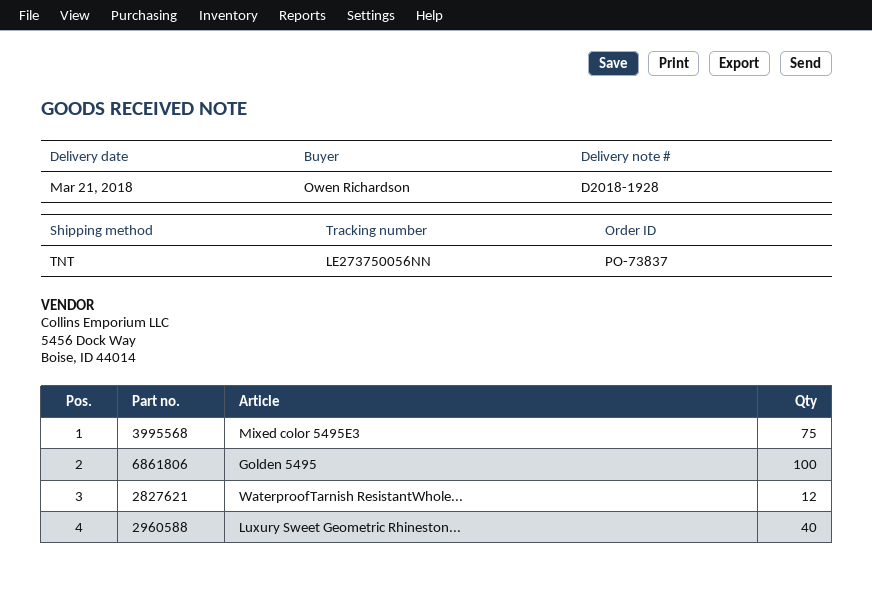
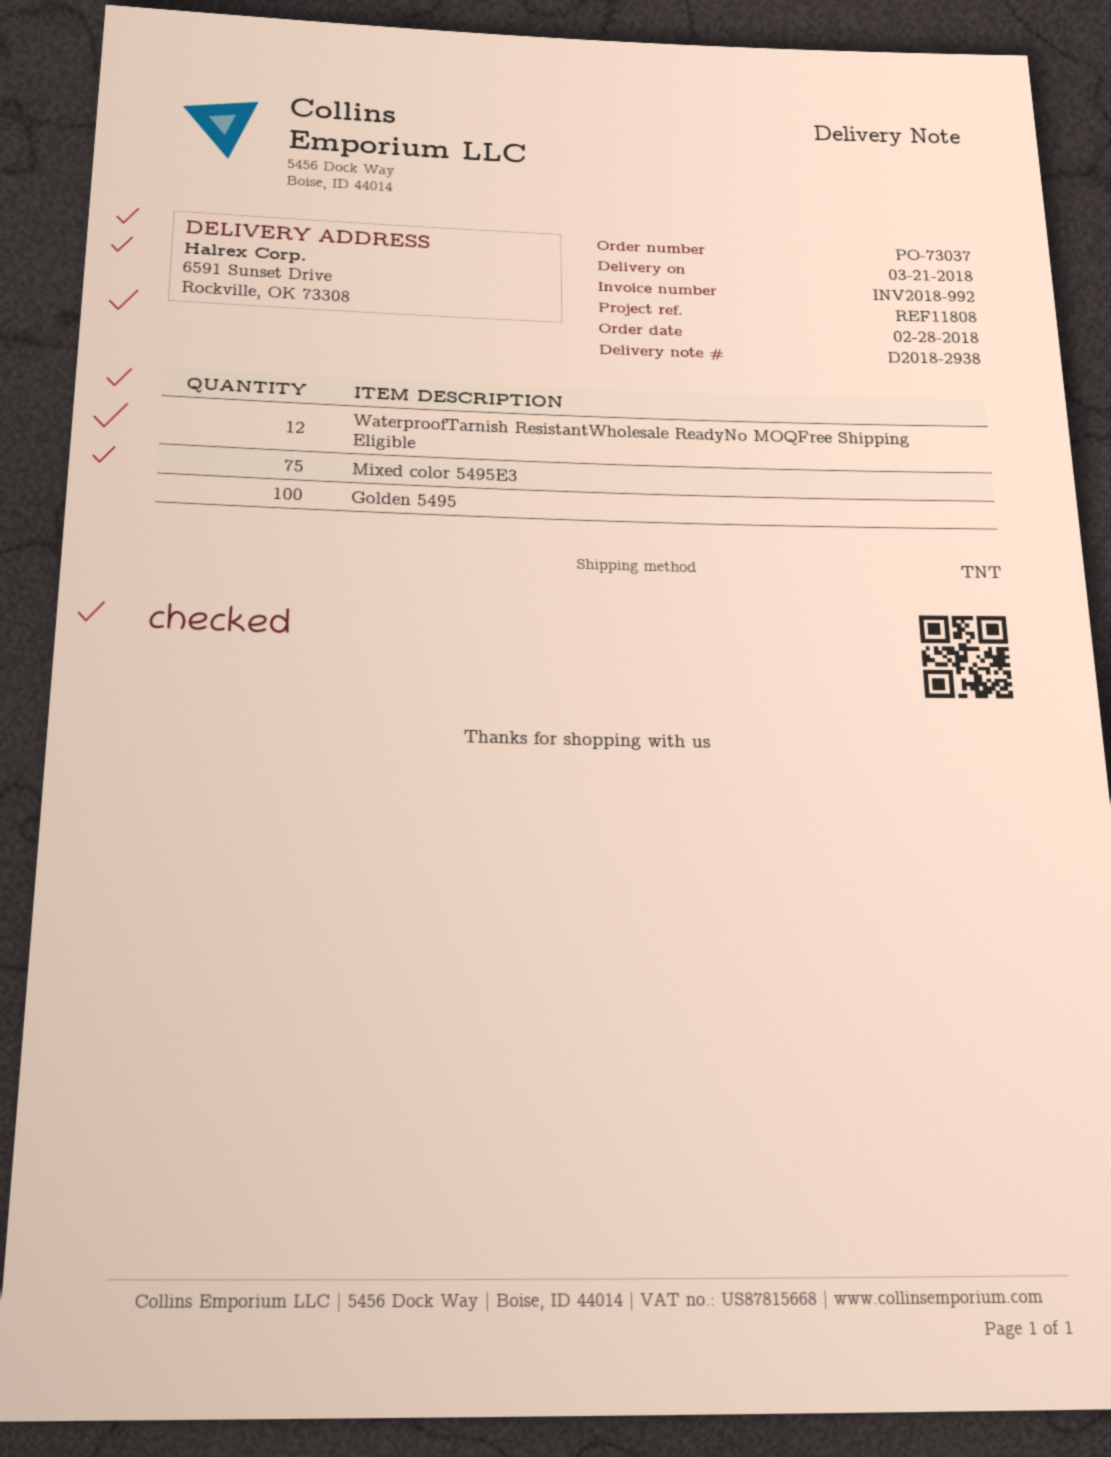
order number: PO-73837 -> PO-73037
delivery note number: D2018-1928 -> D2018-2938
Luxury Sweet Geometric Rhineston...: 40 -> none

